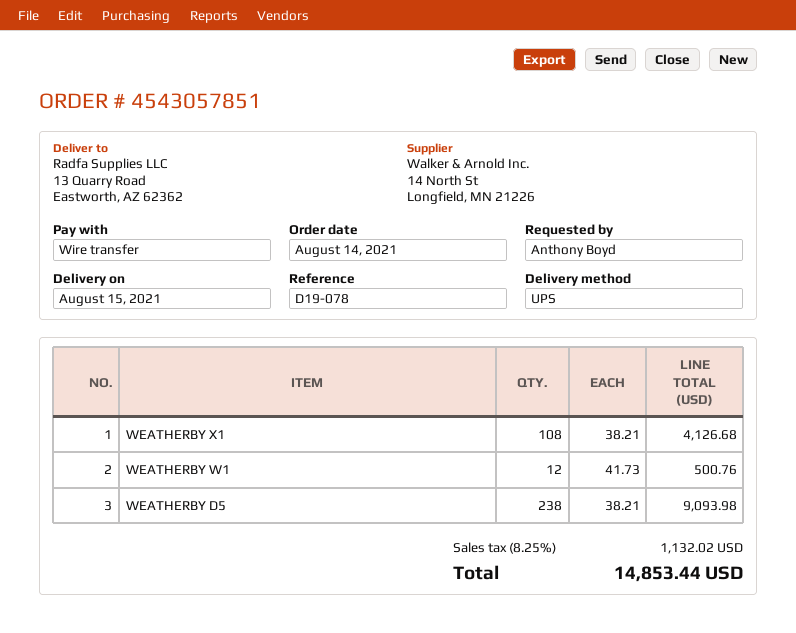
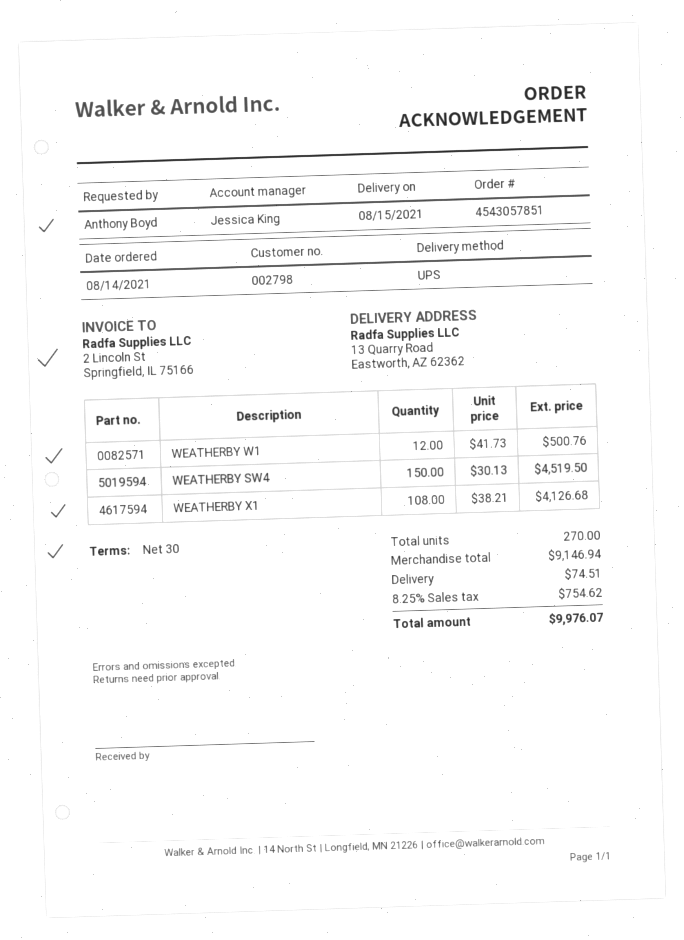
WEATHERBY D5: 238 x 38.21 = 9093.98 -> none
WEATHERBY SW4: none -> 150 x 30.13 = 4519.50
shipping: none -> 74.51
tax: 8.25% = 1132.02 -> 8.25% = 754.62
total: 14853.44 -> 9976.07

